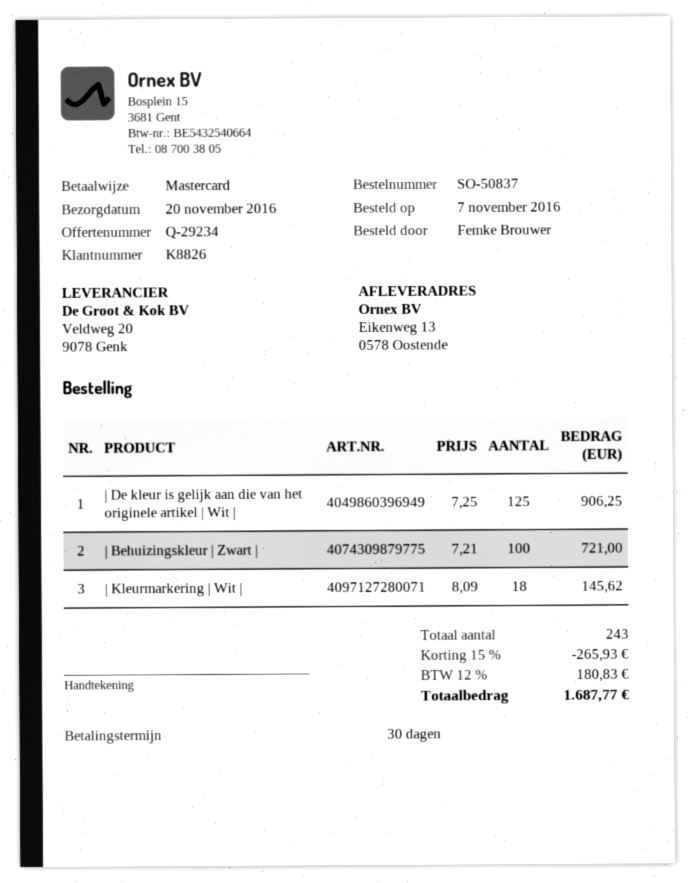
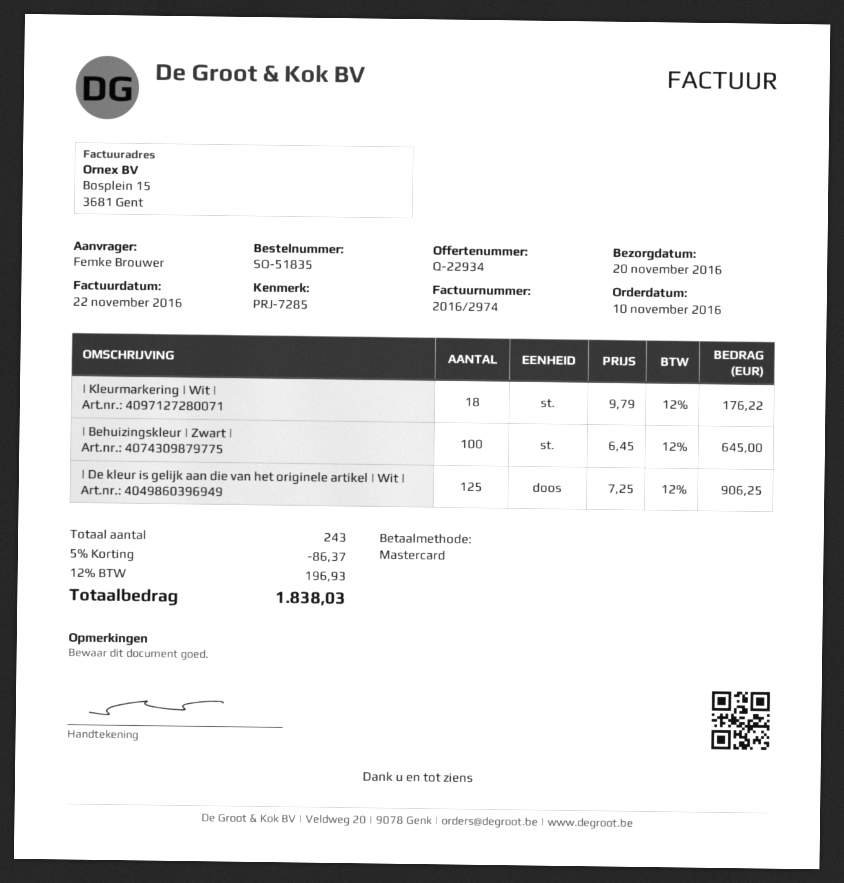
quote number: Q-29234 -> Q-22934
order number: SO-50837 -> SO-51835
order date: 2016-11-07 -> 2016-11-10
| Behuizingskleur | Zwart |: 100 x 7.21 = 721.00 -> 100 x 6.45 = 645.00
| Kleurmarkering | Wit |: 18 x 8.09 = 145.62 -> 18 x 9.79 = 176.22
discount: 15% = 265.93 -> 5% = 86.37
tax: 12% = 180.83 -> 12% = 196.93
total: 1687.77 -> 1838.03

